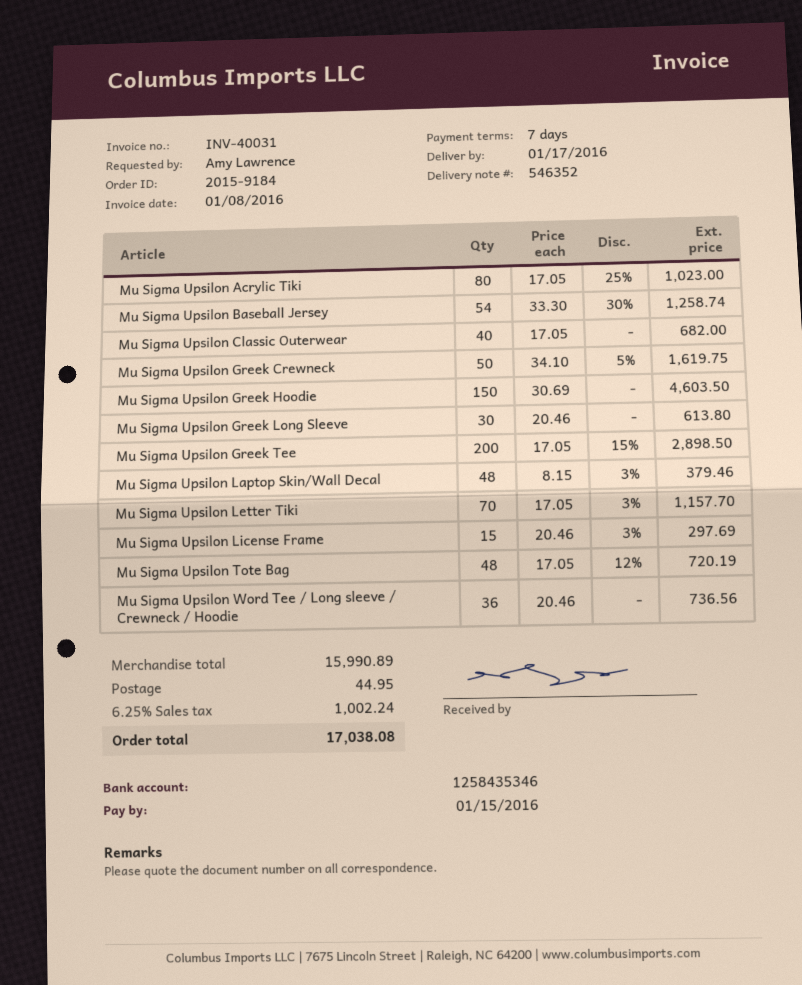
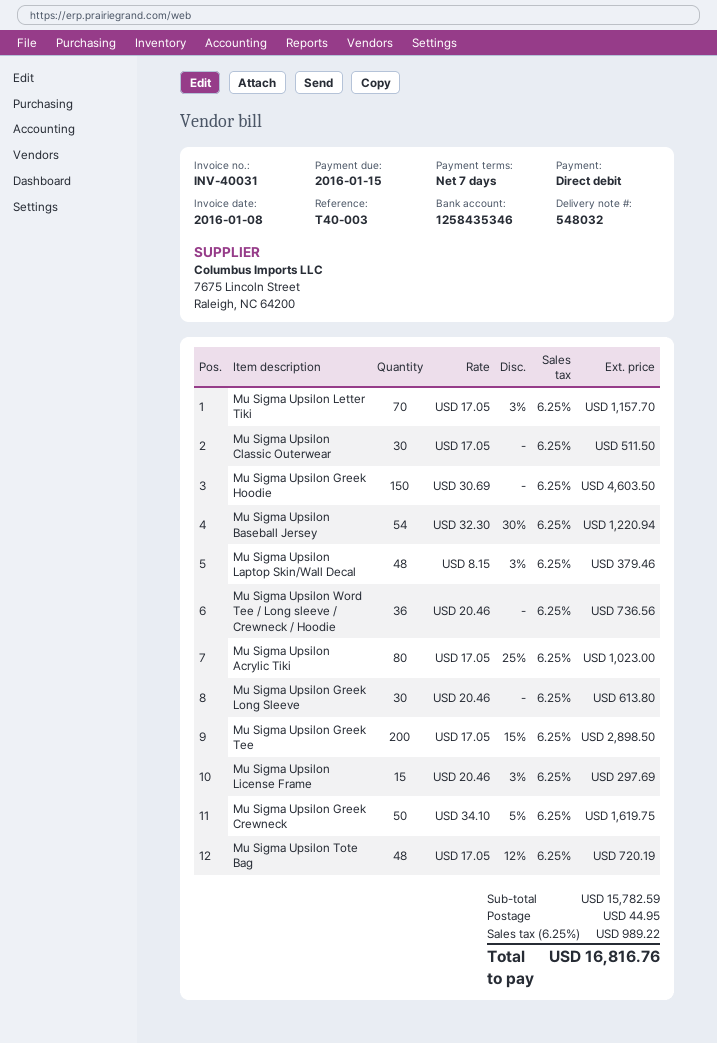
delivery note number: 546352 -> 548032
Mu Sigma Upsilon Baseball Jersey: 54 x 33.30 - 30% = 1258.74 -> 54 x 32.30 - 30% = 1220.94
Mu Sigma Upsilon Classic Outerwear: 40 x 17.05 = 682.00 -> 30 x 17.05 = 511.50
subtotal: 15990.89 -> 15782.59
tax: 6.25% = 1002.24 -> 6.25% = 989.22
total: 17038.08 -> 16816.76

